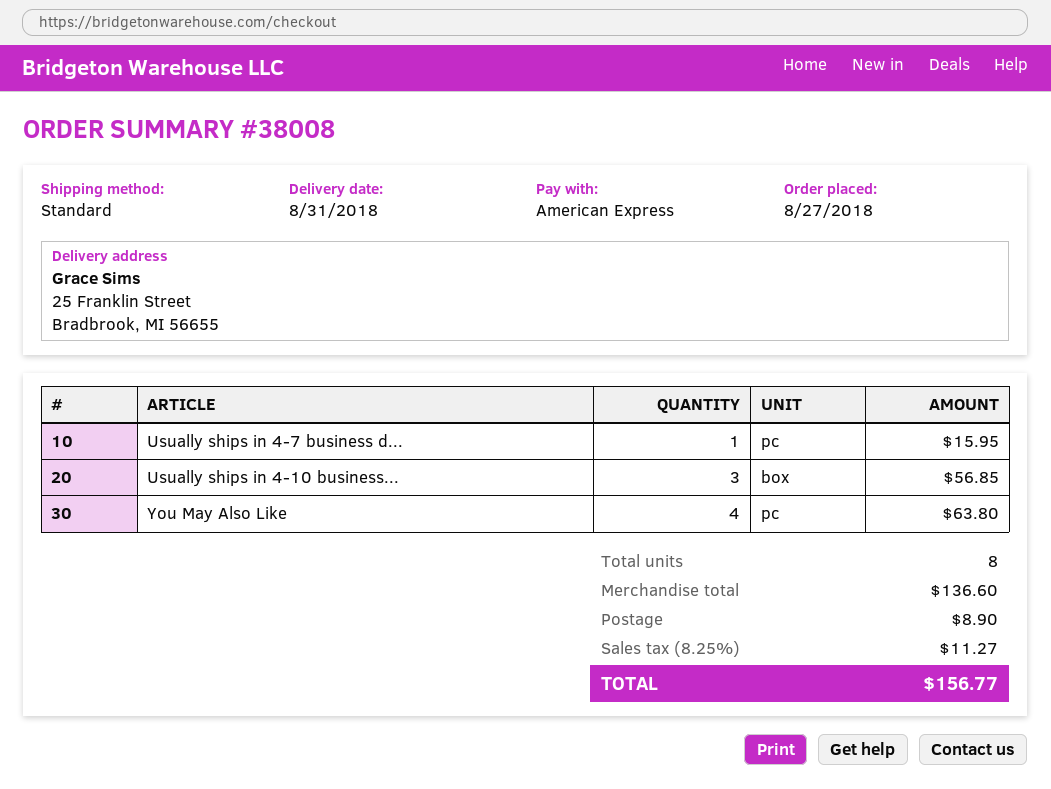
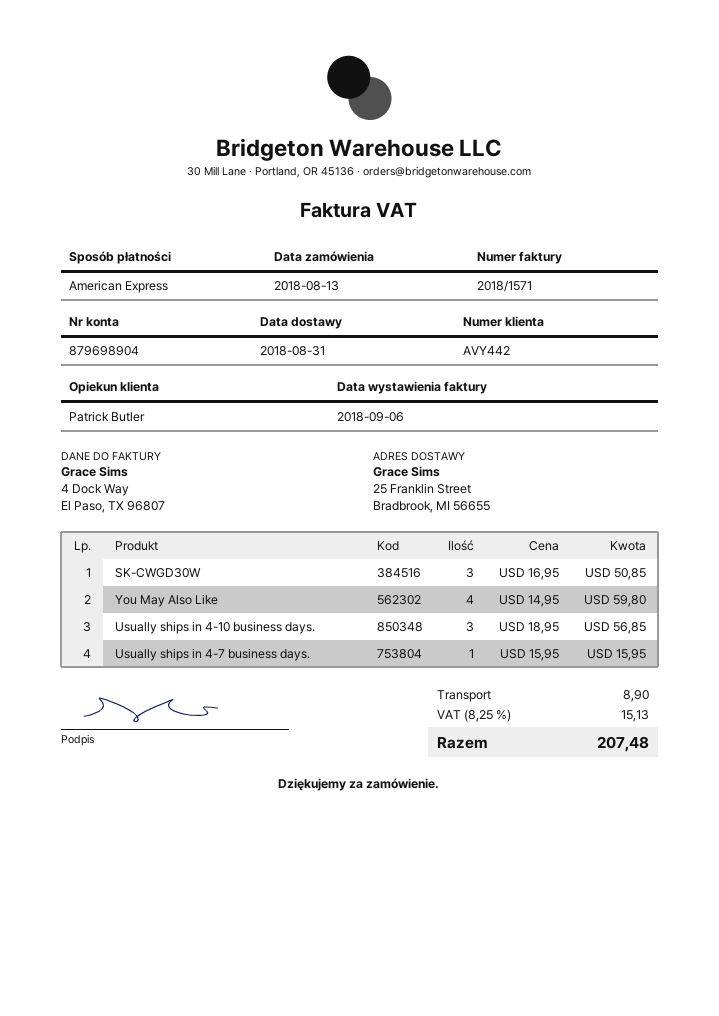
order date: 2018-08-27 -> 2018-08-13
You May Also Like: 4 for 63.80 -> 4 for 59.80
SK-CWGD30W: none -> 3 for 50.85
tax: 8.25% = 11.27 -> 8.25% = 15.13
total: 156.77 -> 207.48

